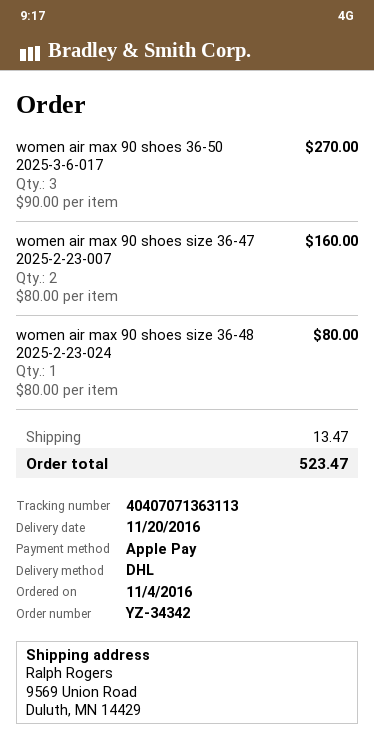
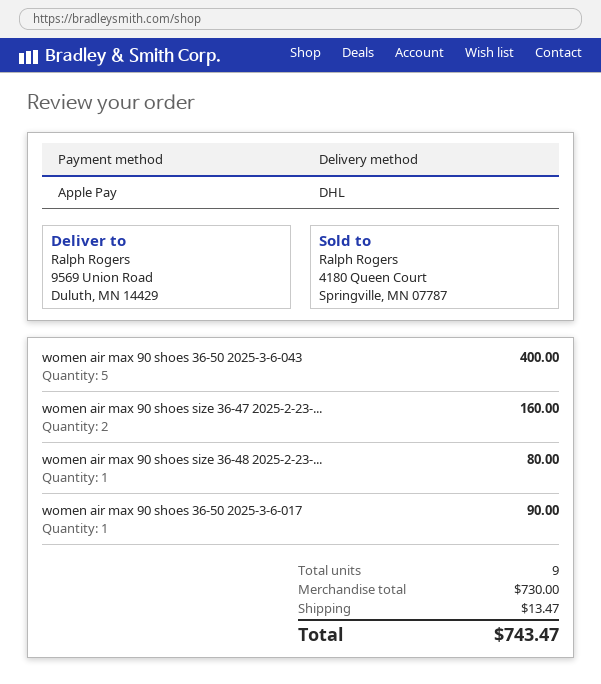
women air max 90 shoes 36-50 2025-3-6-017: 3 for 270.00 -> 1 for 90.00
women air max 90 shoes 36-50 2025-3-6-043: none -> 5 for 400.00
total: 523.47 -> 743.47

